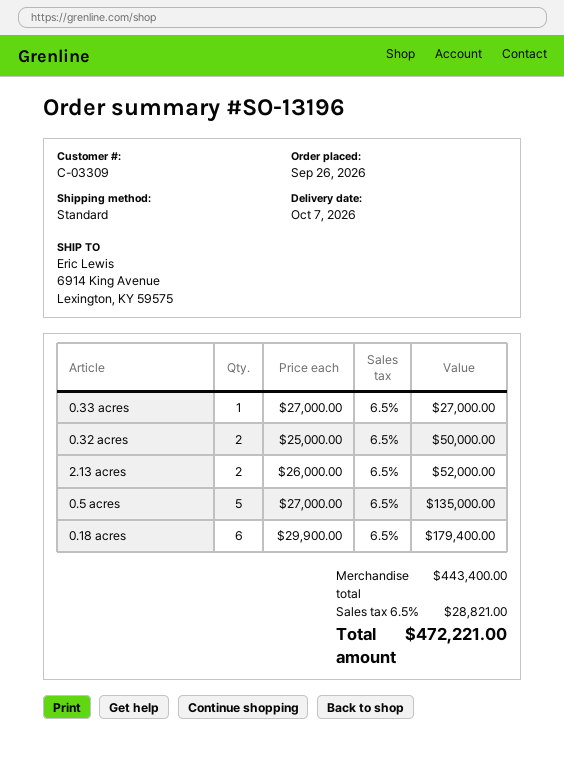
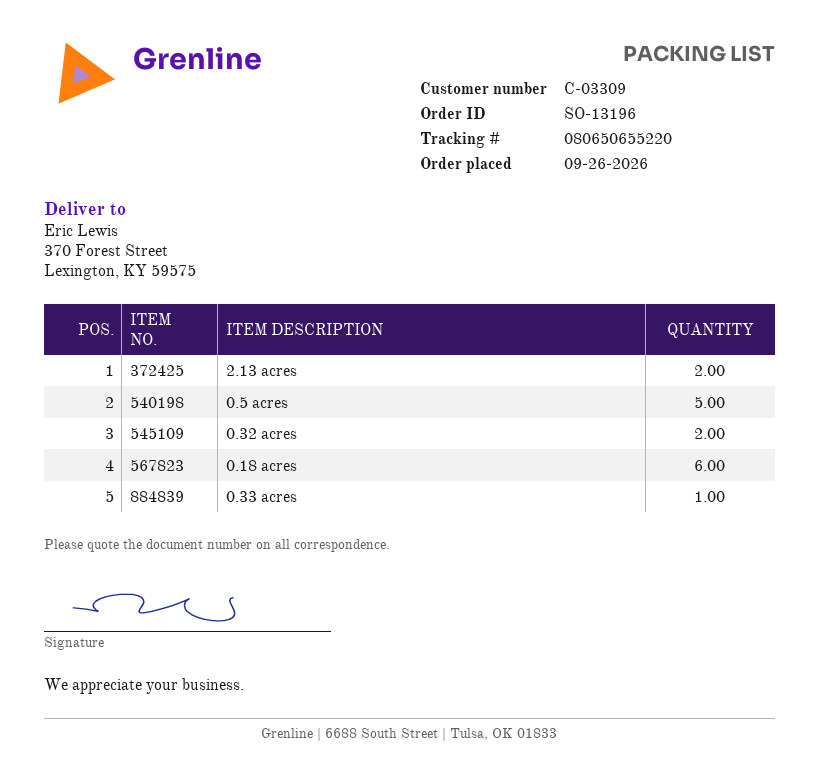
ship to: 6914 King Avenue, Lexington, KY 59575 -> 370 Forest Street, Lexington, KY 59575

